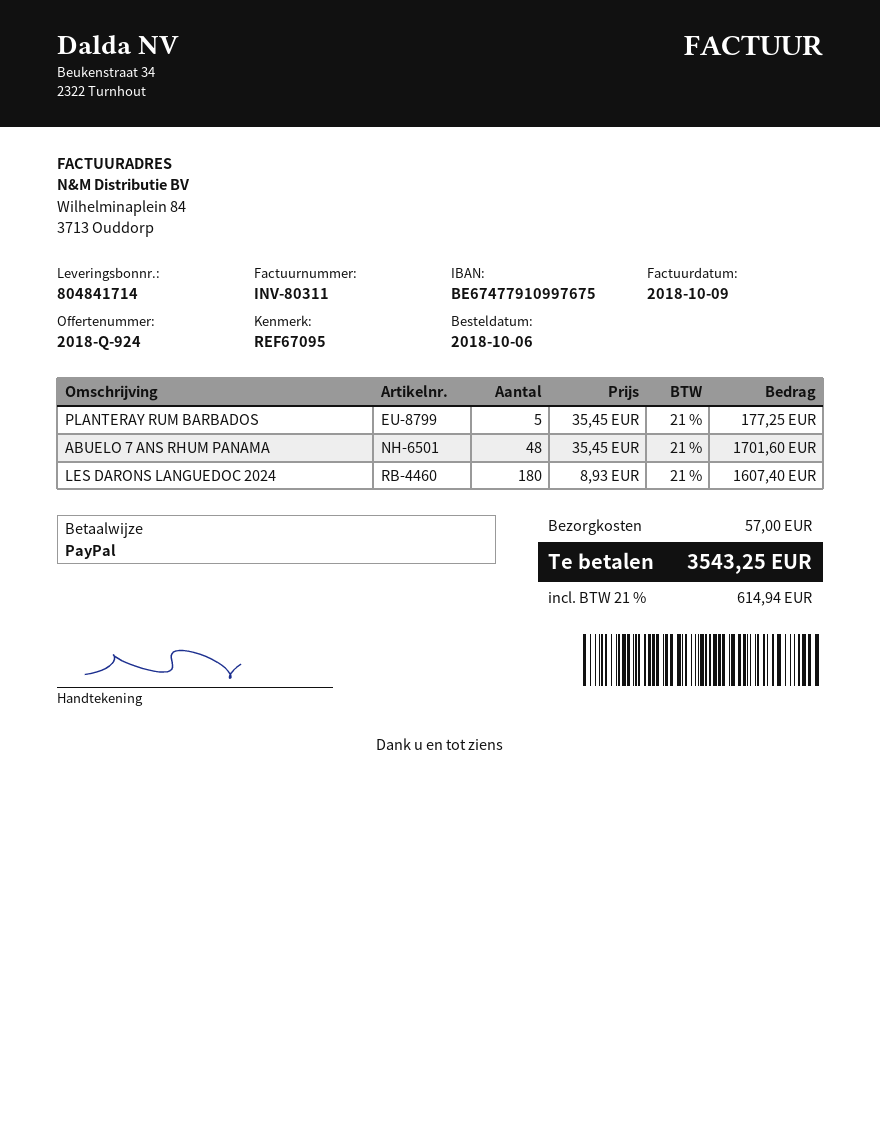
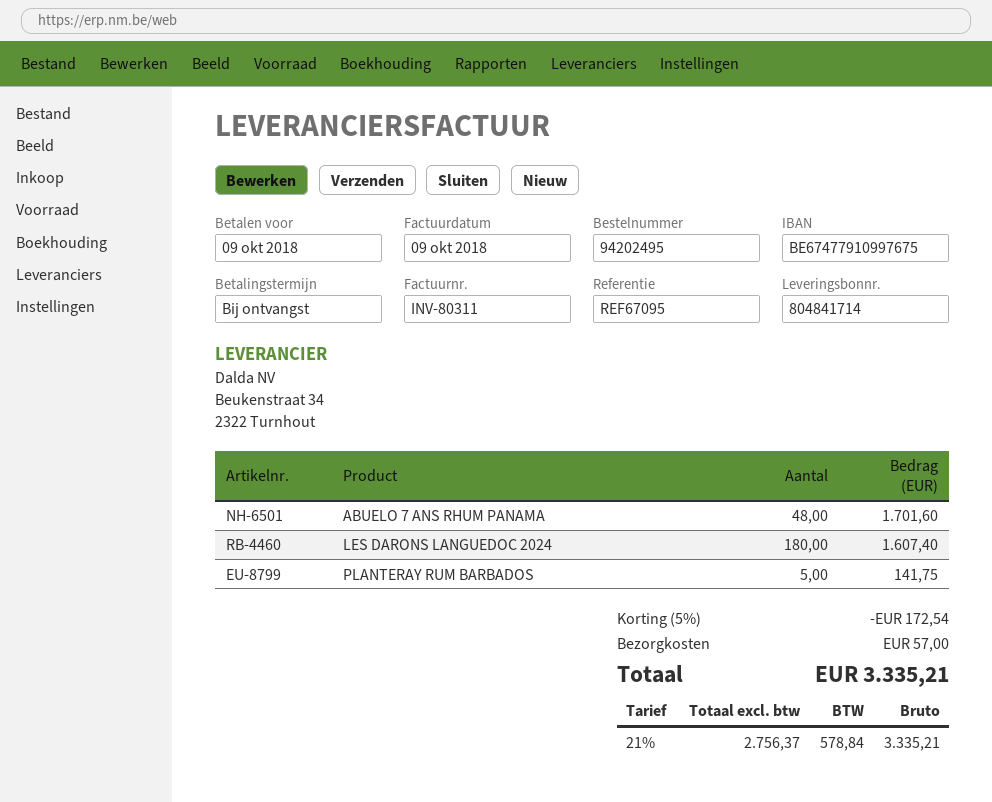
PLANTERAY RUM BARBADOS: 5 for 177.25 -> 5 for 141.75
discount: none -> 5% = 172.54
tax: 21% = 614.94 -> 21% = 578.84
total: 3543.25 -> 3335.21

